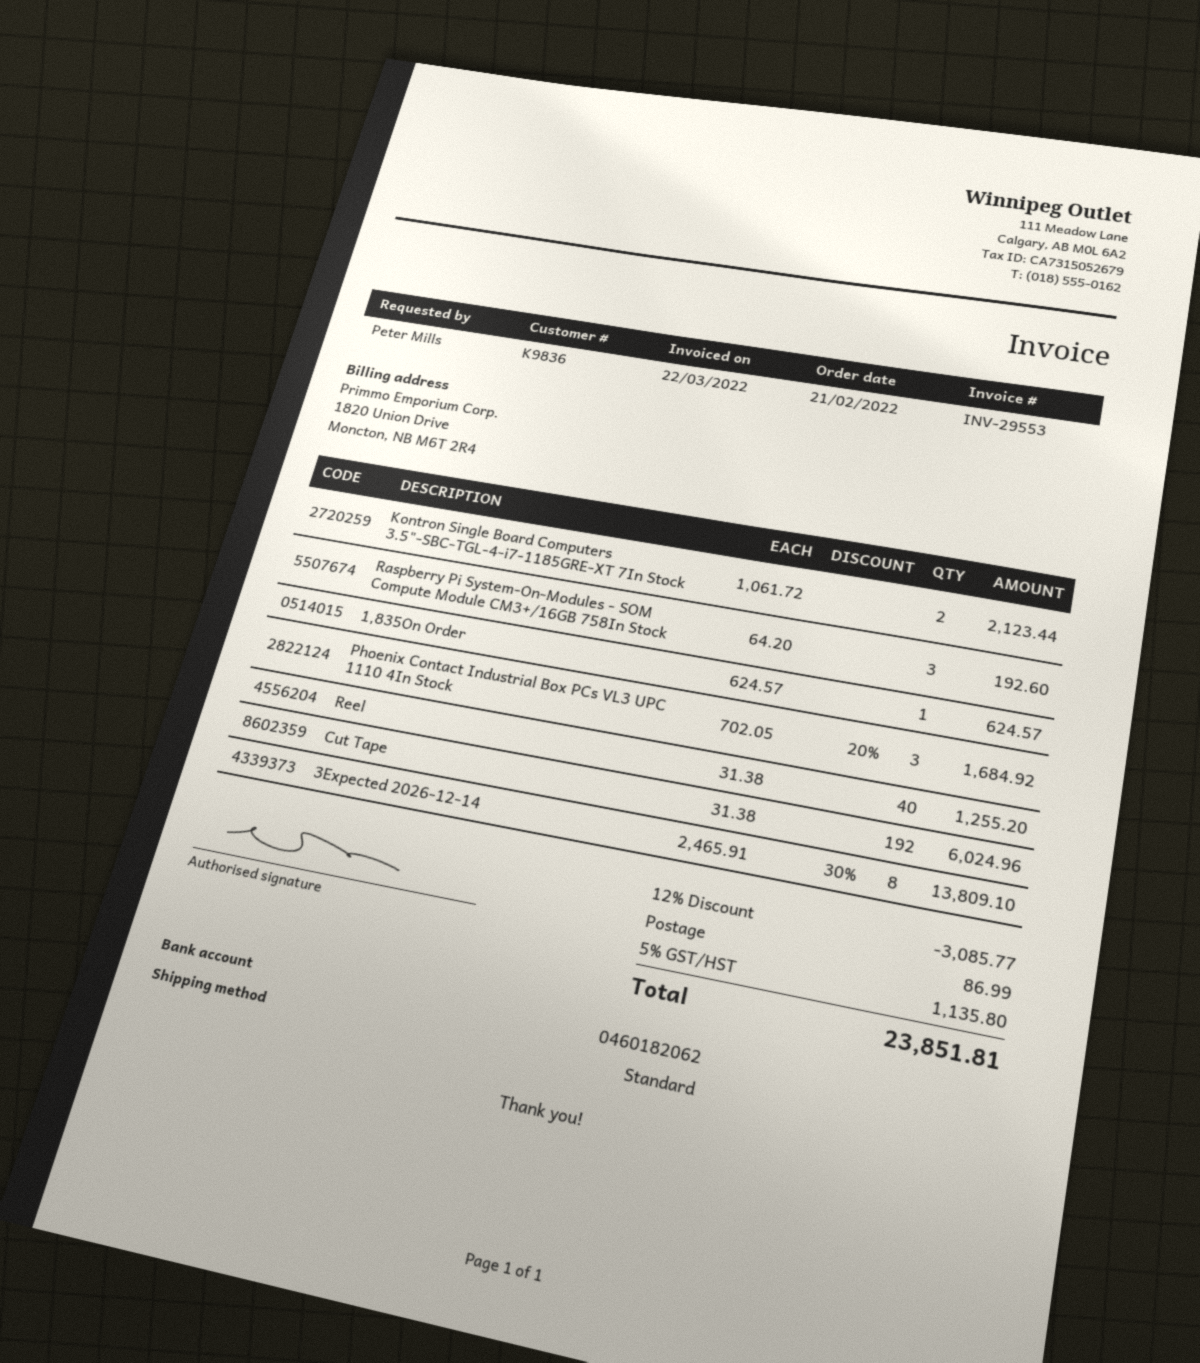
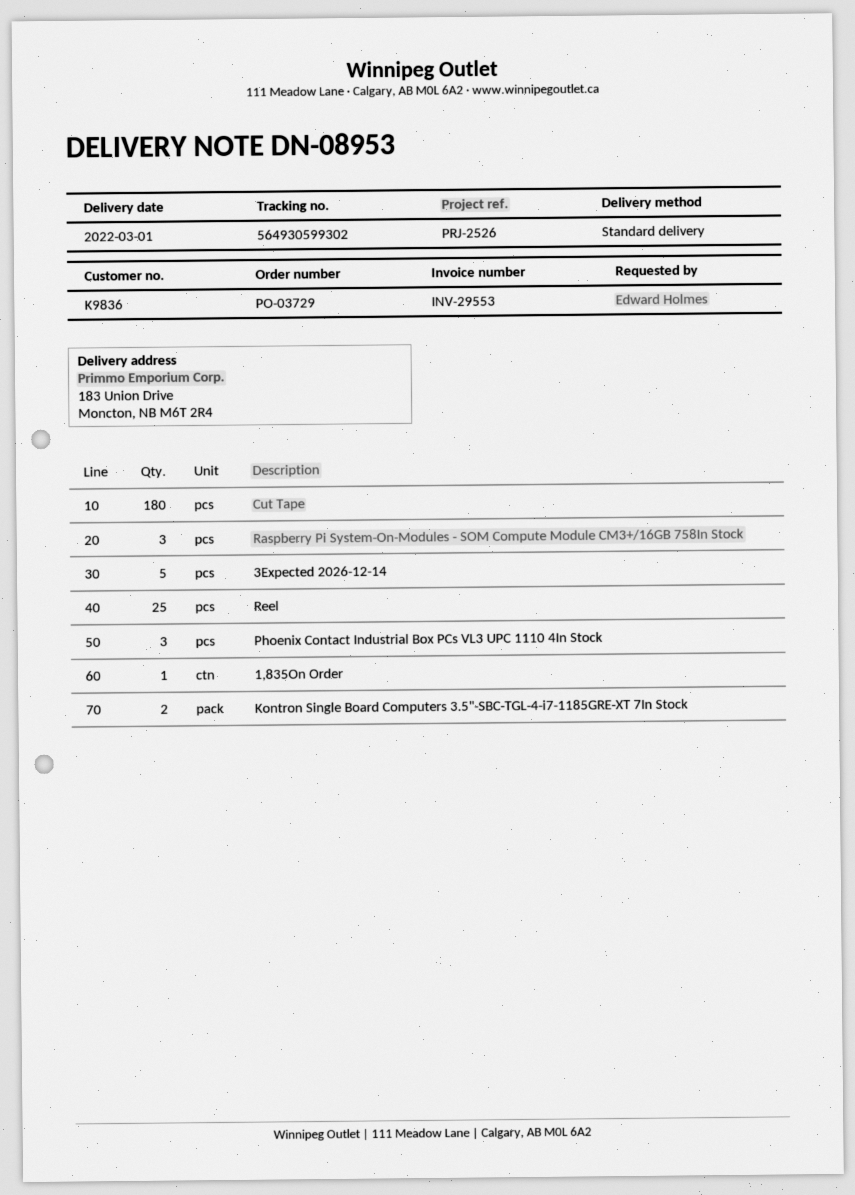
ordered by: Peter Mills -> Edward Holmes
Reel: 40 -> 25
Cut Tape: 192 -> 180
3Expected 2026-12-14: 8 -> 5

